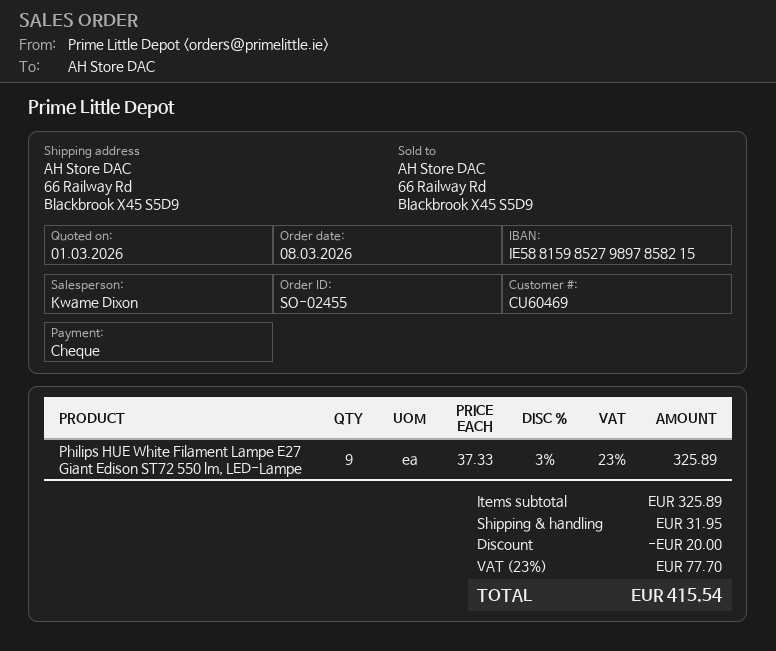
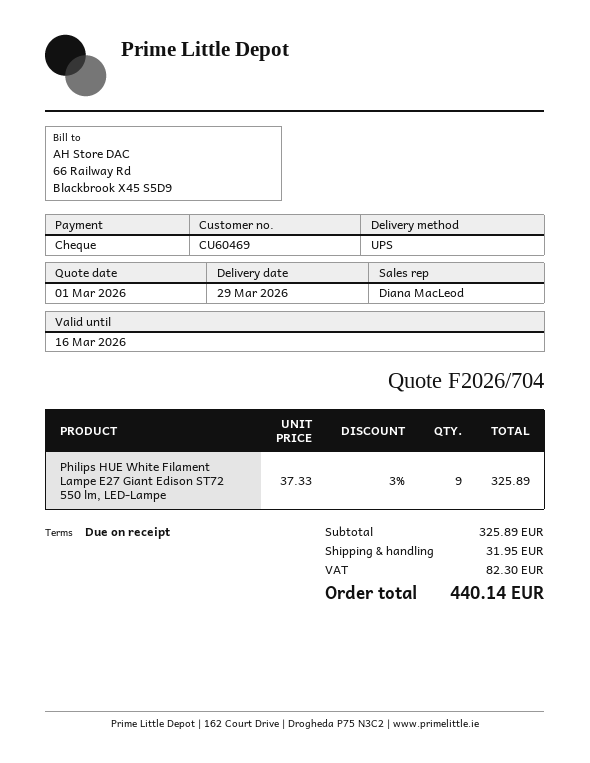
sales rep: Kwame Dixon -> Diana MacLeod
discount: 20.00 -> none
tax: 77.70 -> 82.30
total: 415.54 -> 440.14

